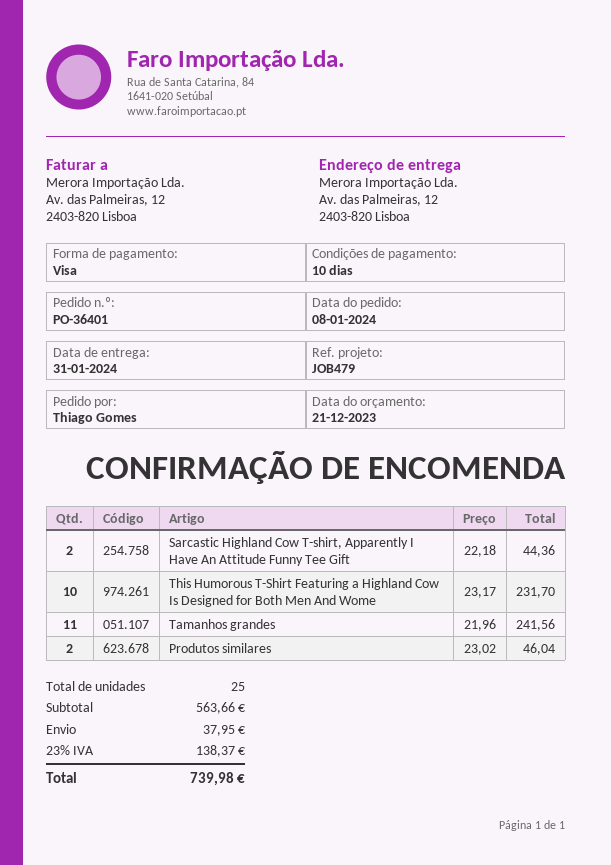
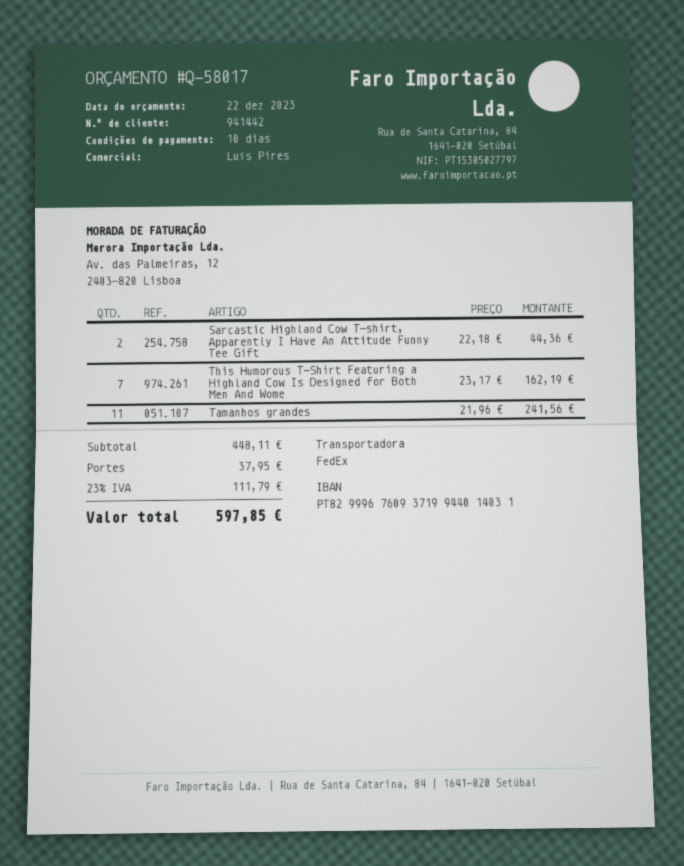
quote date: 2023-12-21 -> 2023-12-22
This Humorous T-Shirt Featuring a Highland Cow Is Designed for Both Men And Wome: 10 x 23.17 = 231.70 -> 7 x 23.17 = 162.19
Produtos similares: 2 x 23.02 = 46.04 -> none
subtotal: 563.66 -> 448.11
tax: 23% = 138.37 -> 23% = 111.79
total: 739.98 -> 597.85

